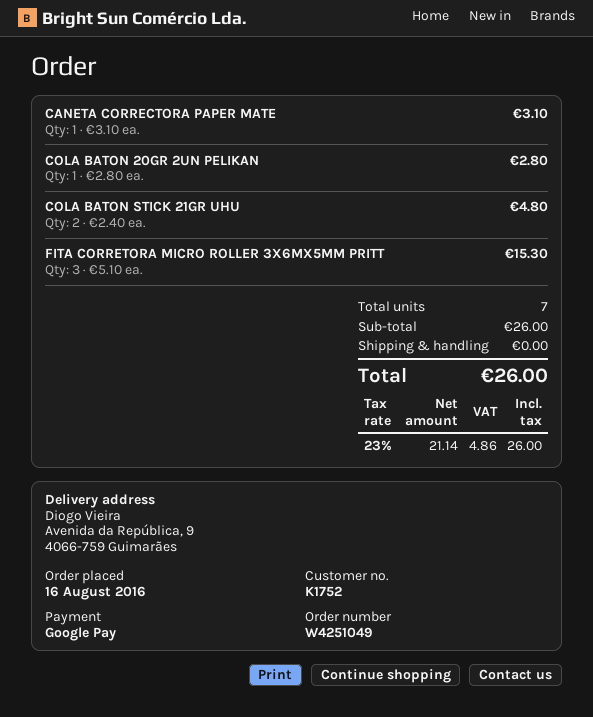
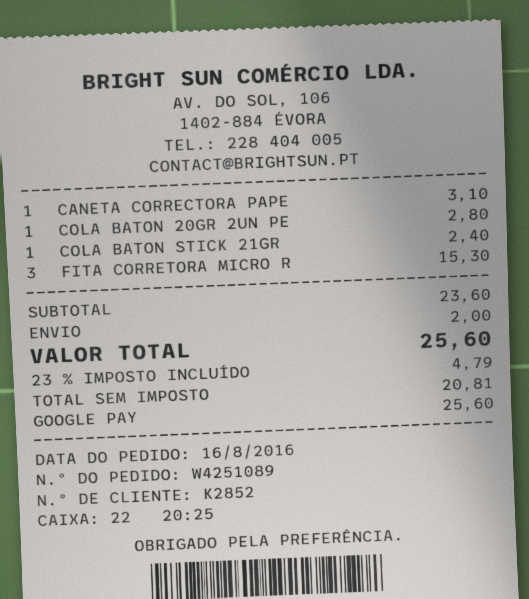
order number: W4251049 -> W4251089
customer number: K1752 -> K2852
COLA BATON STICK 21GR UHU: 2 for 4.80 -> 1 for 2.40
subtotal: 26.00 -> 23.60
shipping: 0.00 -> 2.00
net: 21.14 -> 20.81
tax: 23% = 4.86 -> 23% = 4.79
total: 26.00 -> 25.60

